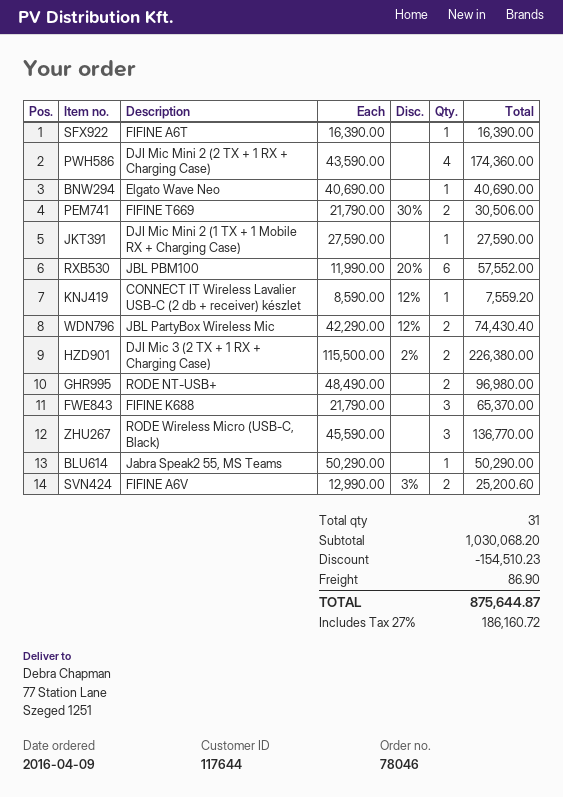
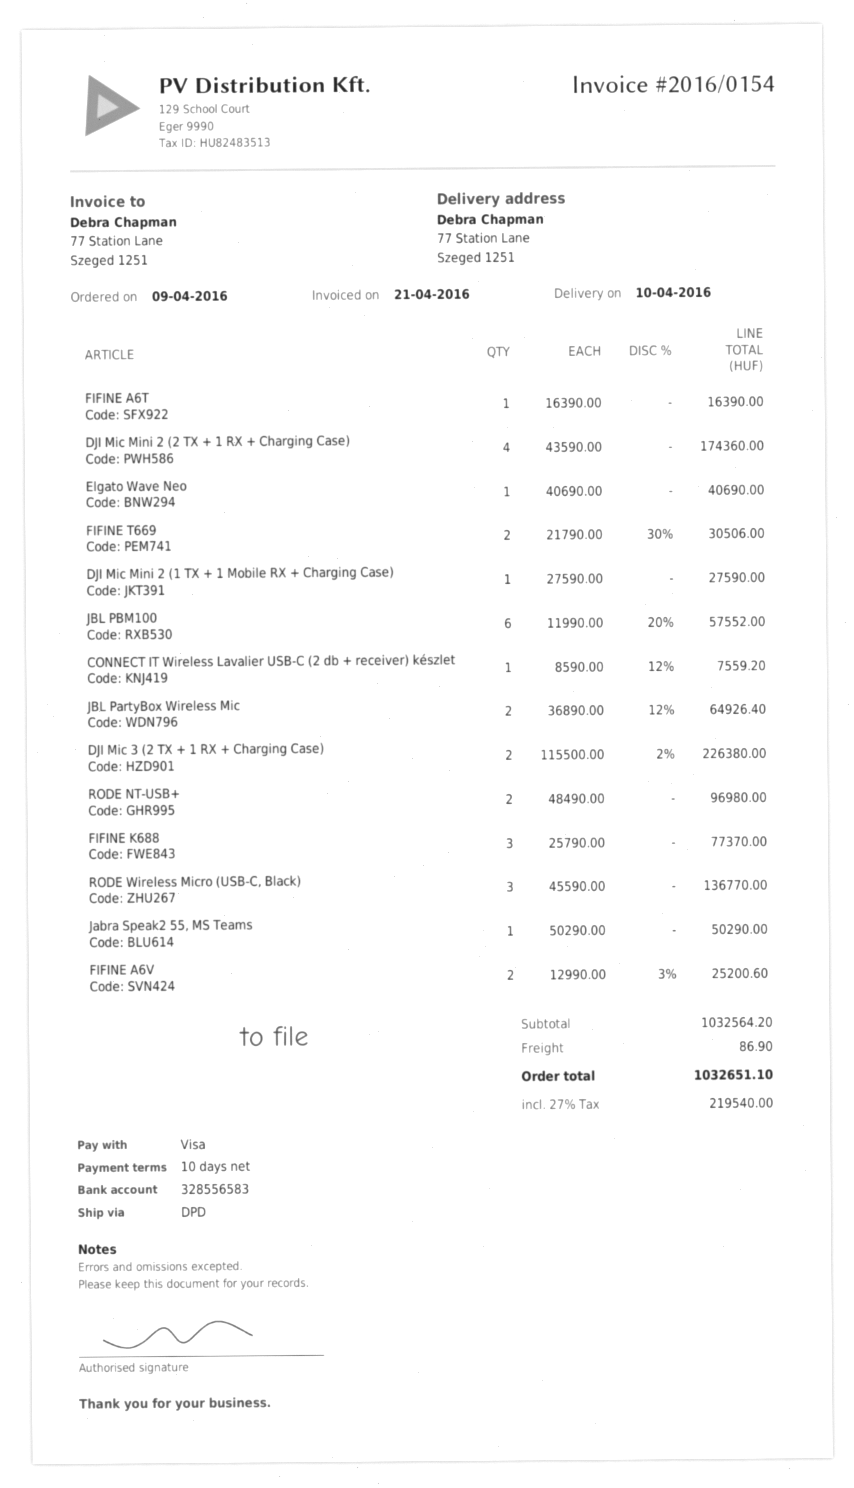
JBL PartyBox Wireless Mic: 2 x 42290.00 - 12% = 74430.40 -> 2 x 36890.00 - 12% = 64926.40
FIFINE K688: 3 x 21790.00 = 65370.00 -> 3 x 25790.00 = 77370.00
subtotal: 1030068.20 -> 1032564.20
discount: 154510.23 -> none
tax: 27% = 186160.72 -> 27% = 219540.00
total: 875644.87 -> 1032651.10

